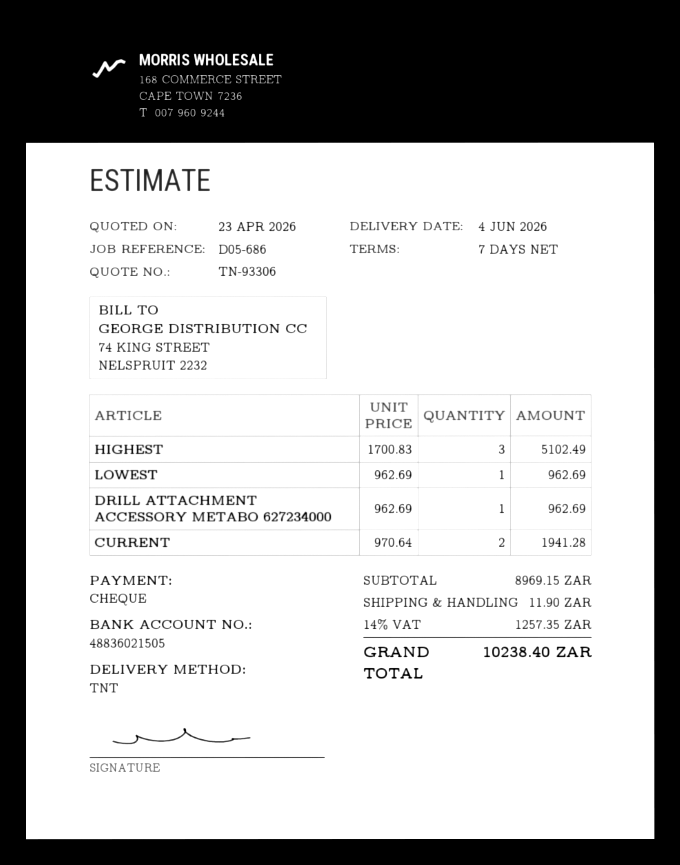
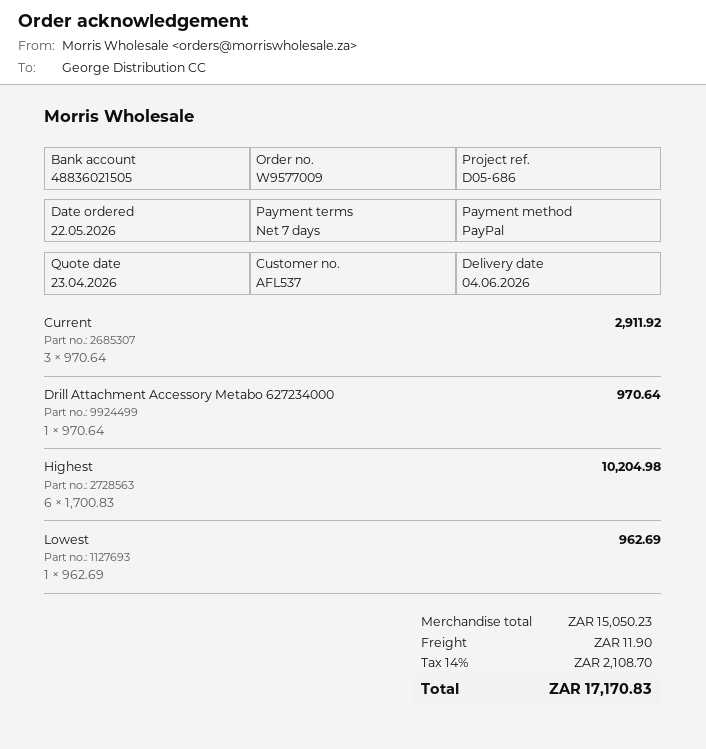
payment method: cheque -> PayPal
HIGHEST: 3 x 1700.83 = 5102.49 -> 6 x 1700.83 = 10204.98
DRILL ATTACHMENT ACCESSORY METABO 627234000: 1 x 962.69 = 962.69 -> 1 x 970.64 = 970.64
CURRENT: 2 x 970.64 = 1941.28 -> 3 x 970.64 = 2911.92
subtotal: 8969.15 -> 15050.23
tax: 14% = 1257.35 -> 14% = 2108.70
total: 10238.40 -> 17170.83

